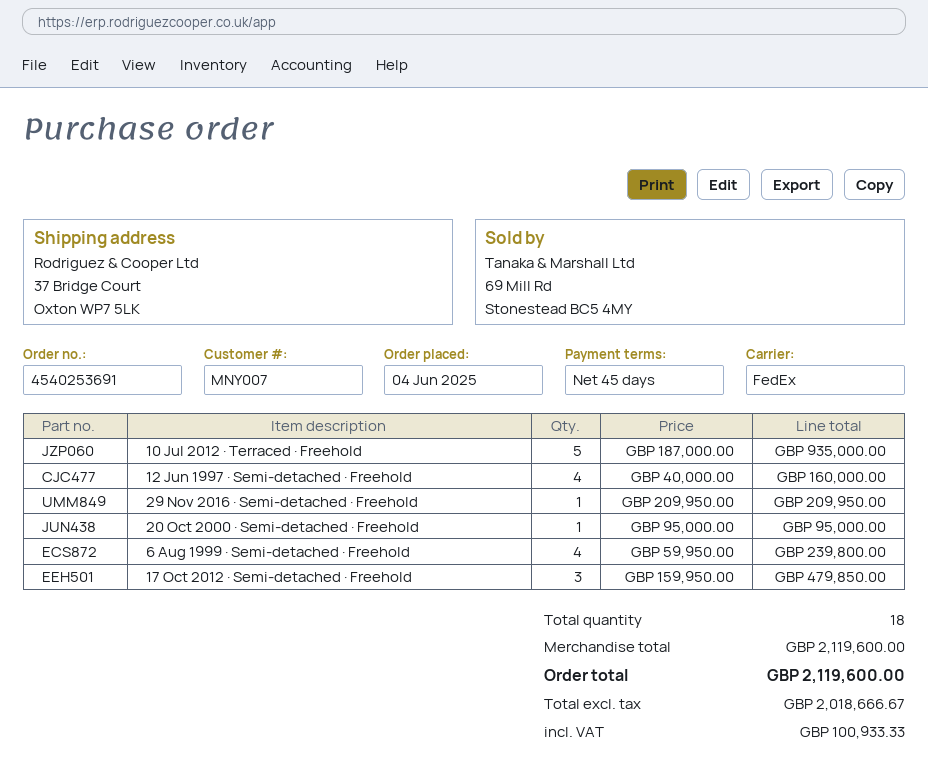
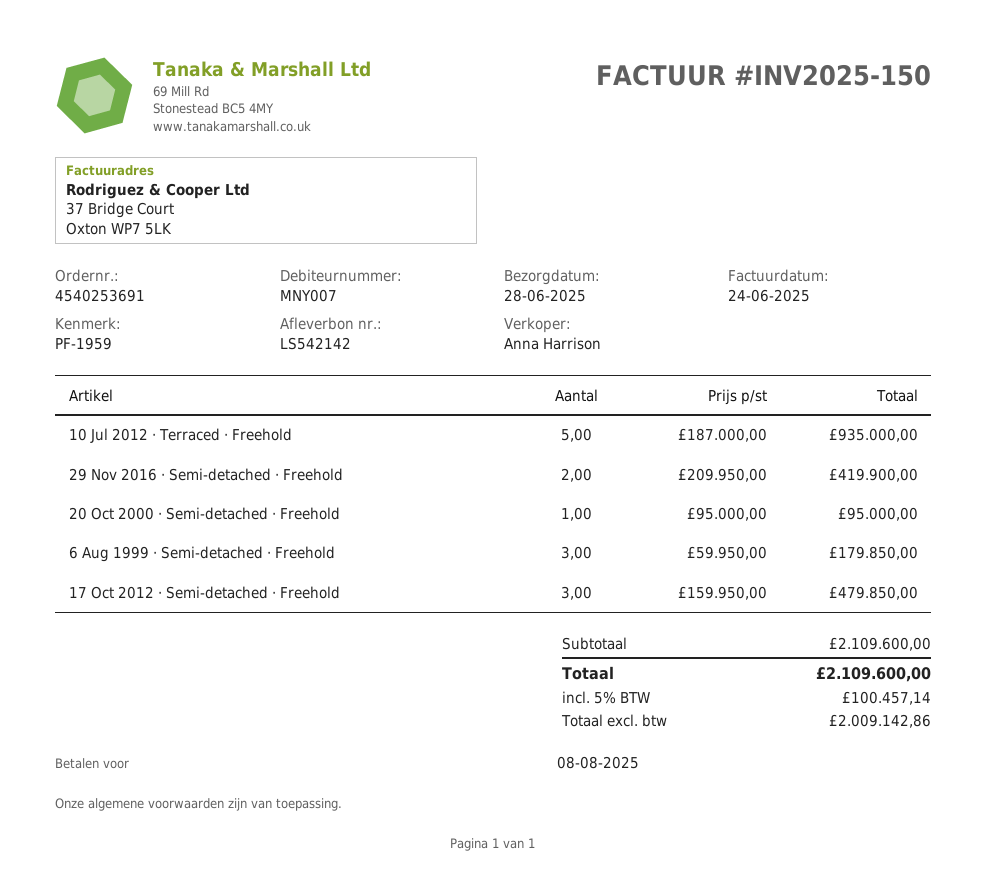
12 Jun 1997 · Semi-detached · Freehold: 4 x 40000.00 = 160000.00 -> none
29 Nov 2016 · Semi-detached · Freehold: 1 x 209950.00 = 209950.00 -> 2 x 209950.00 = 419900.00
6 Aug 1999 · Semi-detached · Freehold: 4 x 59950.00 = 239800.00 -> 3 x 59950.00 = 179850.00
subtotal: 2119600.00 -> 2109600.00
net: 2018666.67 -> 2009142.86
tax: 100933.33 -> 100457.14
total: 2119600.00 -> 2109600.00

